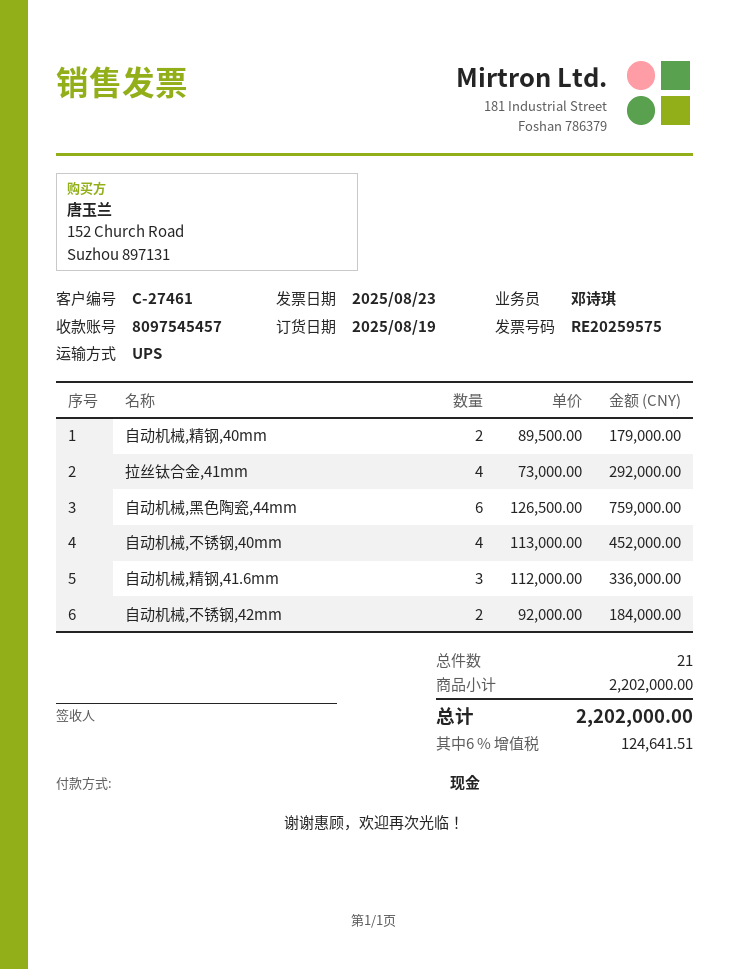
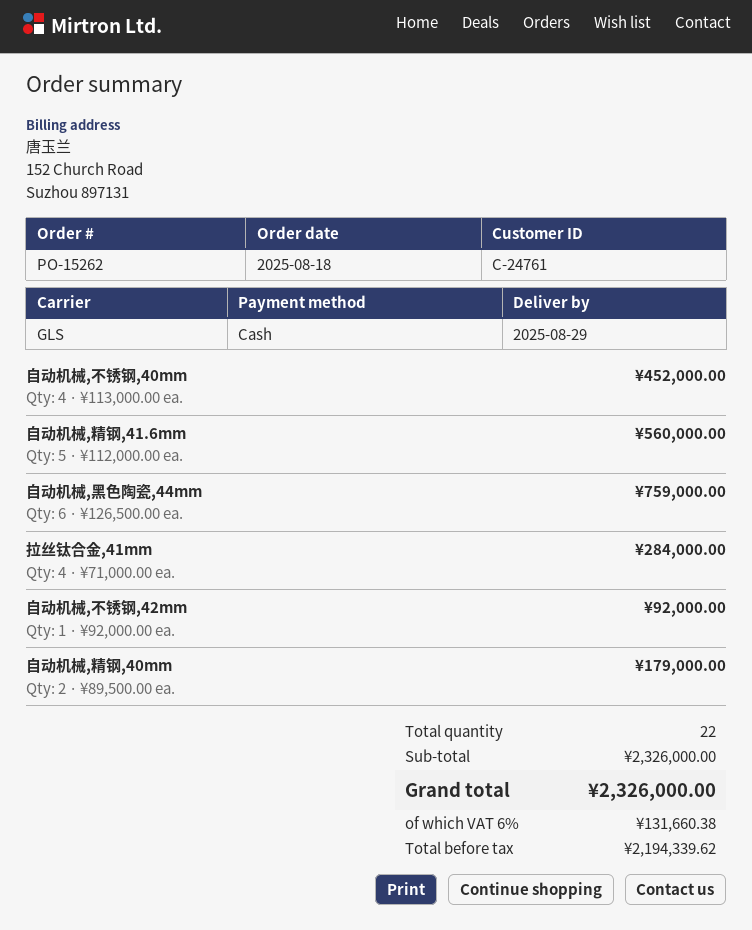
order date: 2025-08-19 -> 2025-08-18
customer number: C-27461 -> C-24761
shipping method: UPS -> GLS
拉丝钛合金,41mm: 4 x 73000.00 = 292000.00 -> 4 x 71000.00 = 284000.00
自动机械,精钢,41.6mm: 3 x 112000.00 = 336000.00 -> 5 x 112000.00 = 560000.00
自动机械,不锈钢,42mm: 2 x 92000.00 = 184000.00 -> 1 x 92000.00 = 92000.00
total quantity: 21 -> 22
subtotal: 2202000.00 -> 2326000.00
tax: 6% = 124641.51 -> 6% = 131660.38
total: 2202000.00 -> 2326000.00

